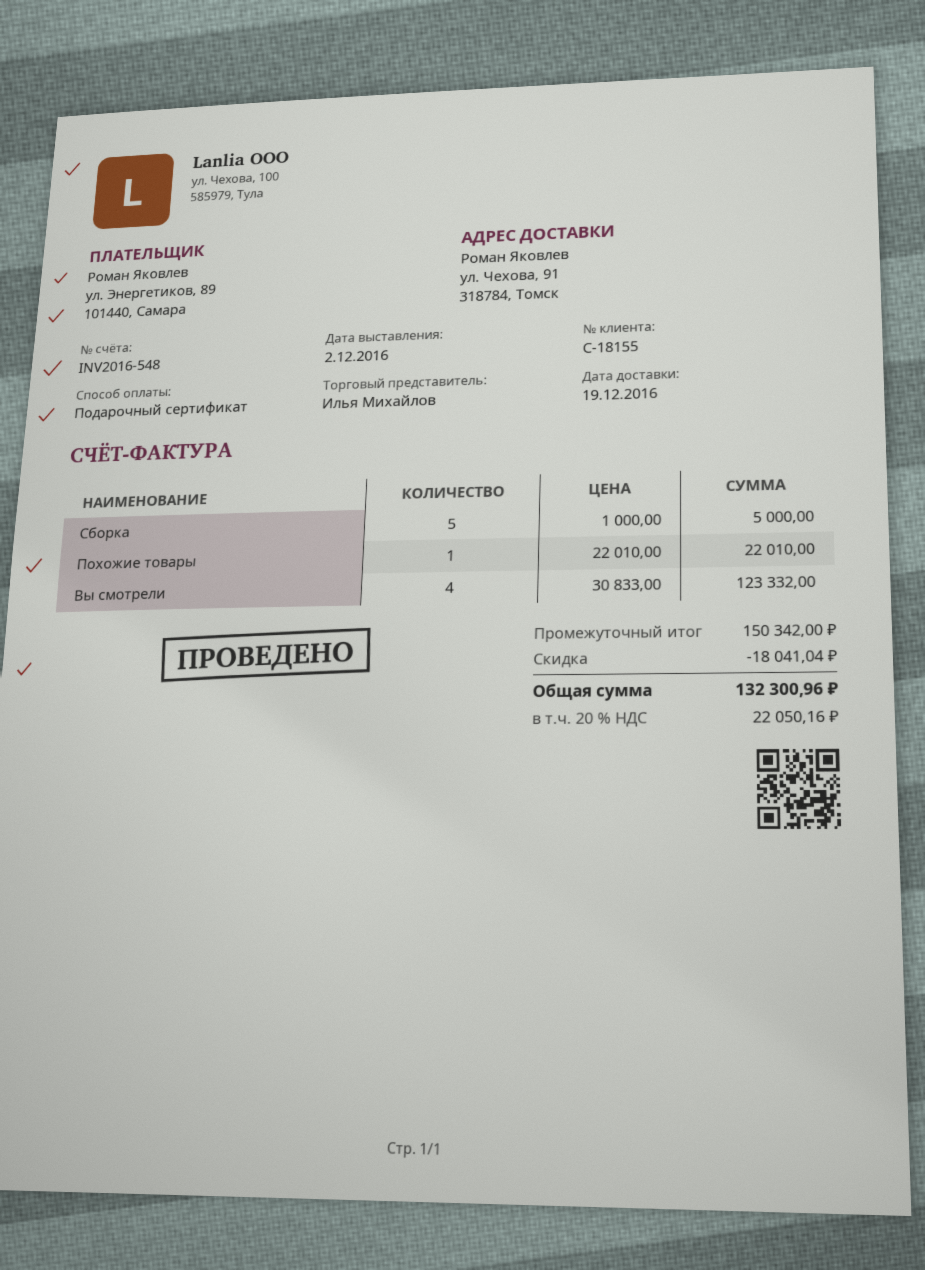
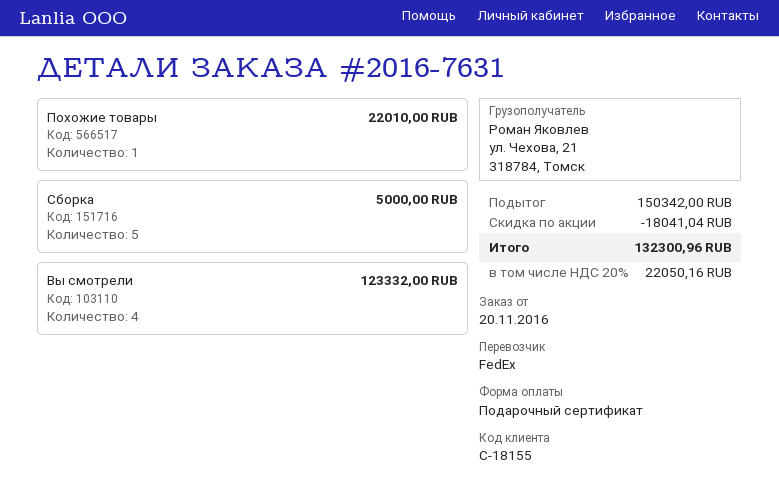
ship to: ул. Чехова, 91, 318784, Томск -> ул. Чехова, 21, 318784, Томск

